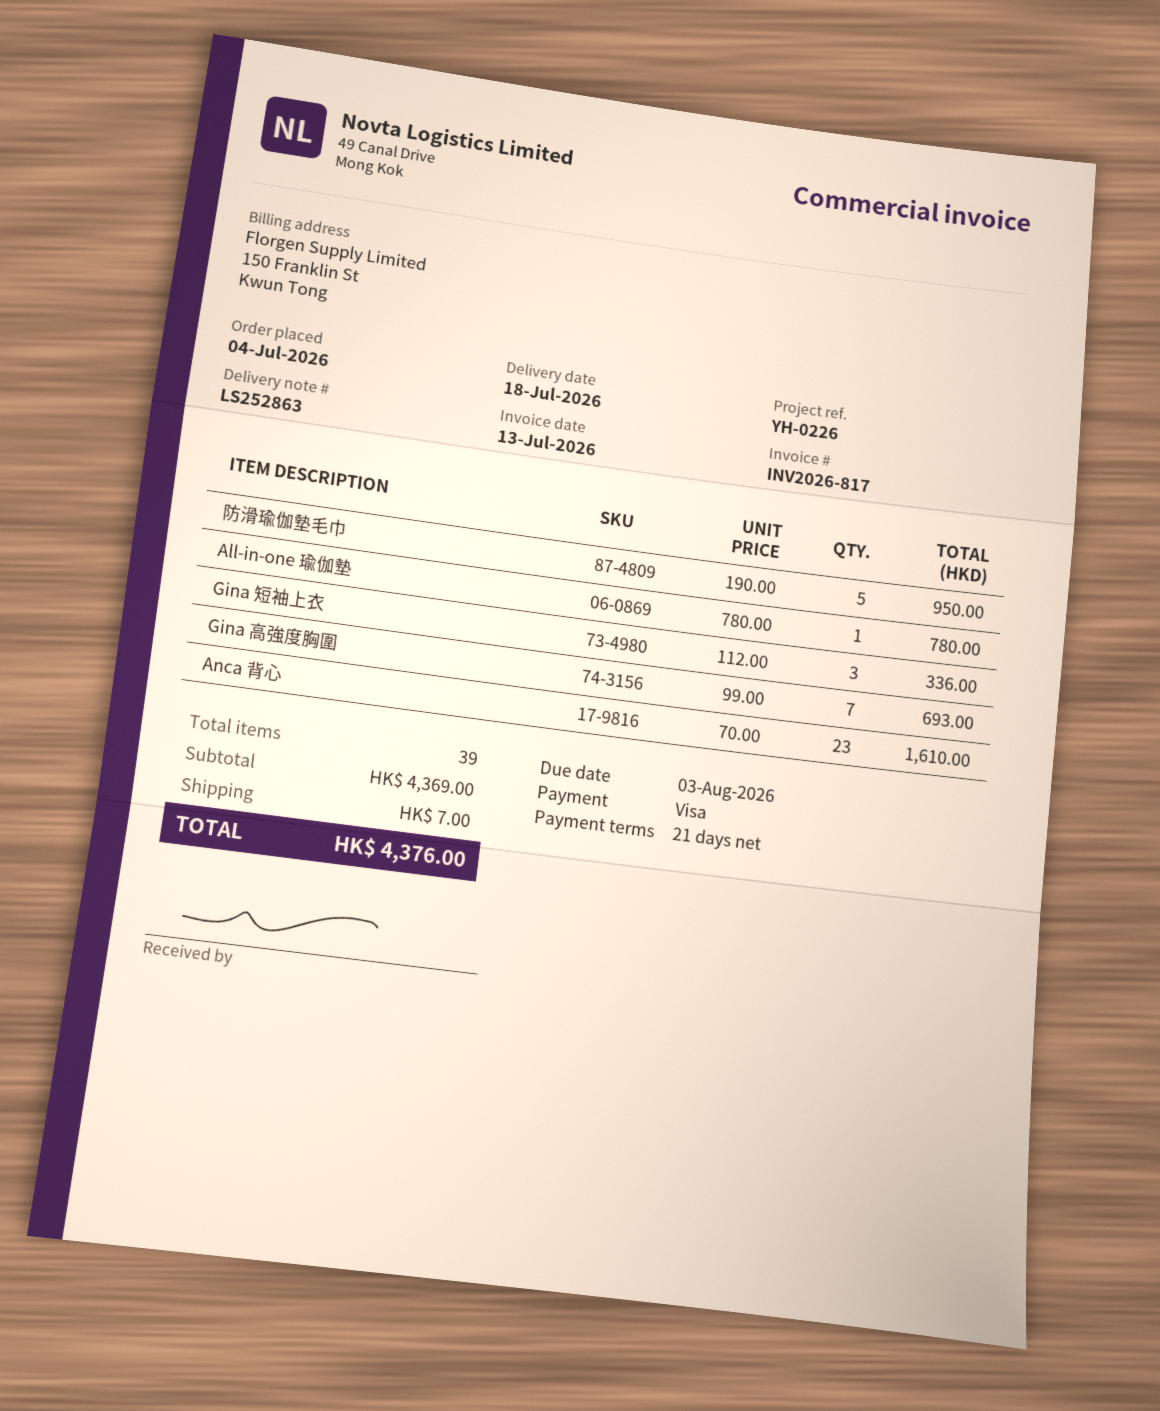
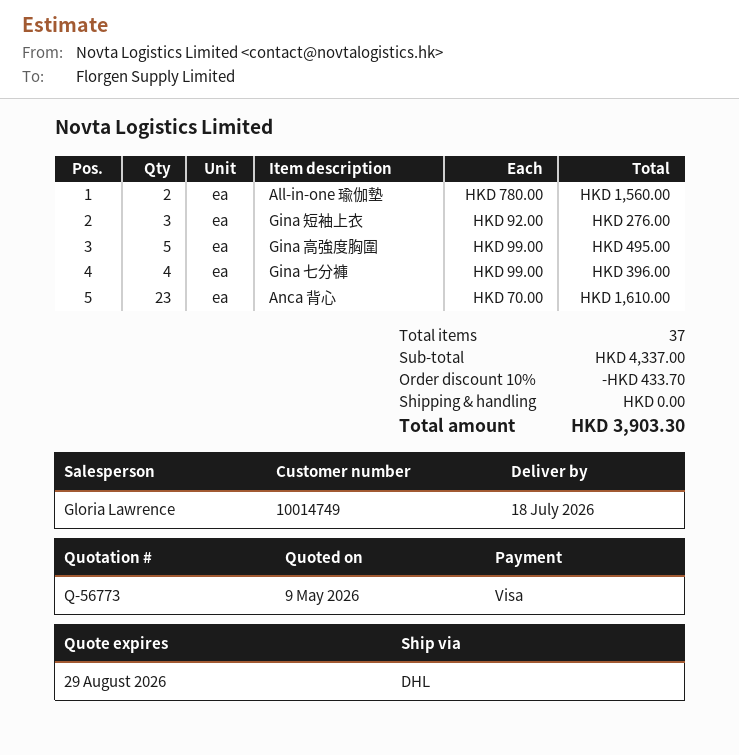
防滑瑜伽墊毛巾: 5 x 190.00 = 950.00 -> none
All-in-one 瑜伽墊: 1 x 780.00 = 780.00 -> 2 x 780.00 = 1560.00
Gina 短袖上衣: 3 x 112.00 = 336.00 -> 3 x 92.00 = 276.00
Gina 高強度胸圍: 7 x 99.00 = 693.00 -> 5 x 99.00 = 495.00
Gina 七分褲: none -> 4 x 99.00 = 396.00
total quantity: 39 -> 37
subtotal: 4369.00 -> 4337.00
discount: none -> 10% = 433.70
shipping: 7.00 -> 0.00
total: 4376.00 -> 3903.30

